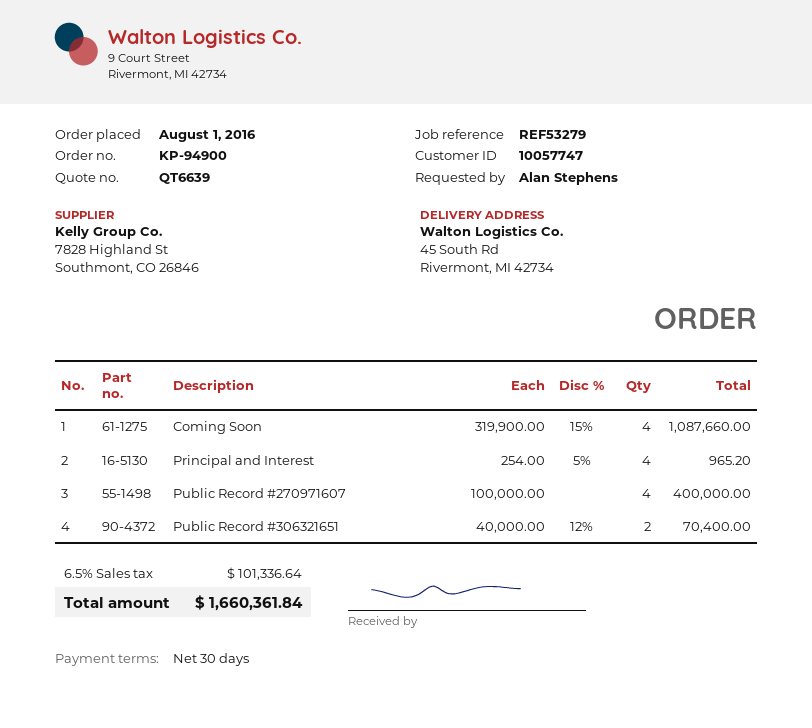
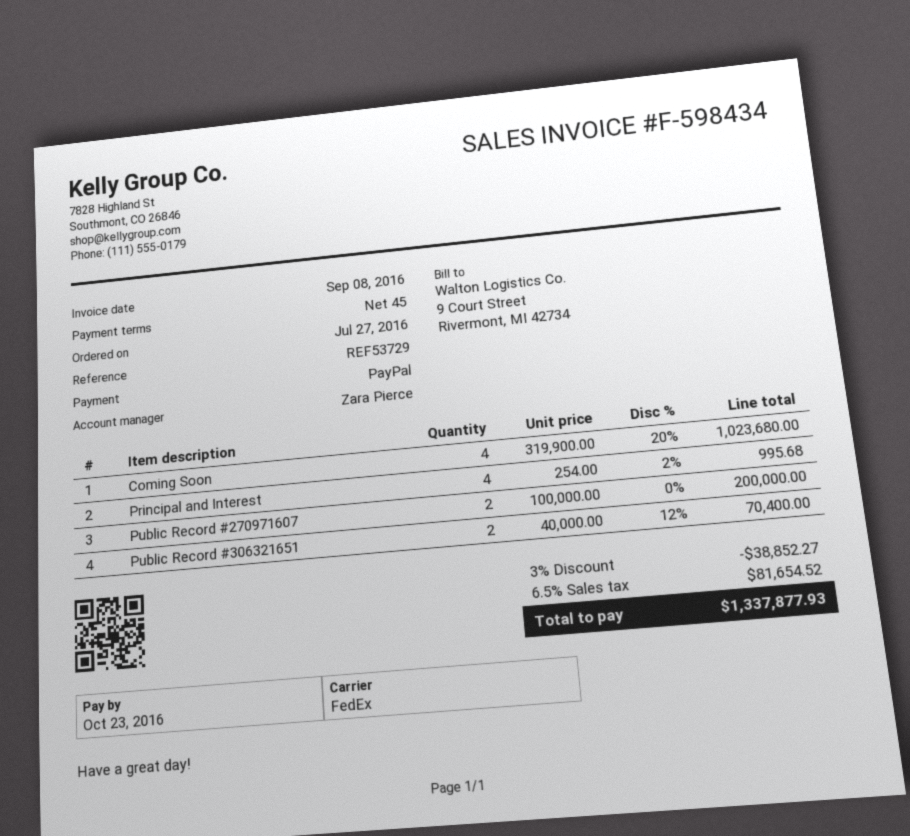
order date: 2016-08-01 -> 2016-07-27
payment terms: 30 days -> 45 days
reference: REF53279 -> REF53729
Coming Soon: 4 x 319900.00 - 15% = 1087660.00 -> 4 x 319900.00 - 20% = 1023680.00
Principal and Interest: 4 x 254.00 - 5% = 965.20 -> 4 x 254.00 - 2% = 995.68
Public Record #270971607: 4 x 100000.00 = 400000.00 -> 2 x 100000.00 = 200000.00
discount: none -> 3% = 38852.27
tax: 6.5% = 101336.64 -> 6.5% = 81654.52
total: 1660361.84 -> 1337877.93

